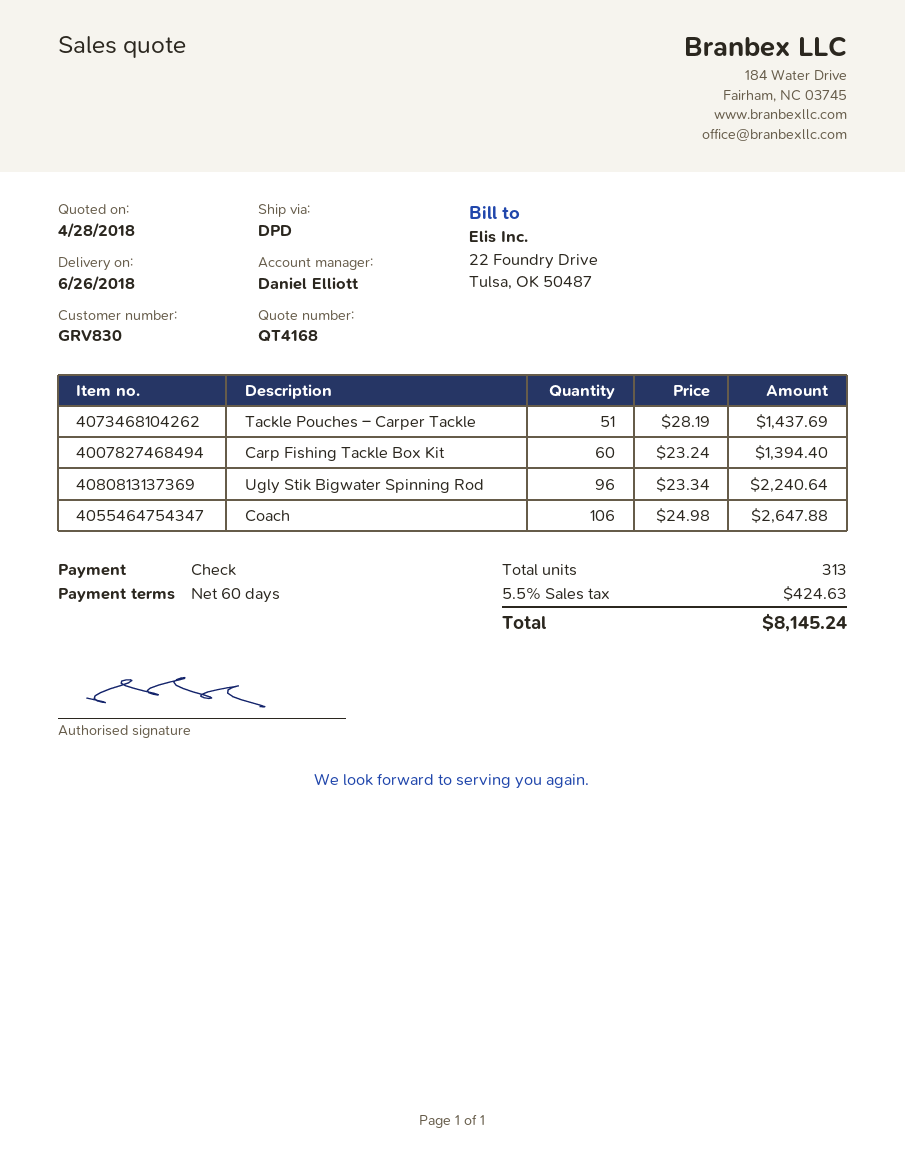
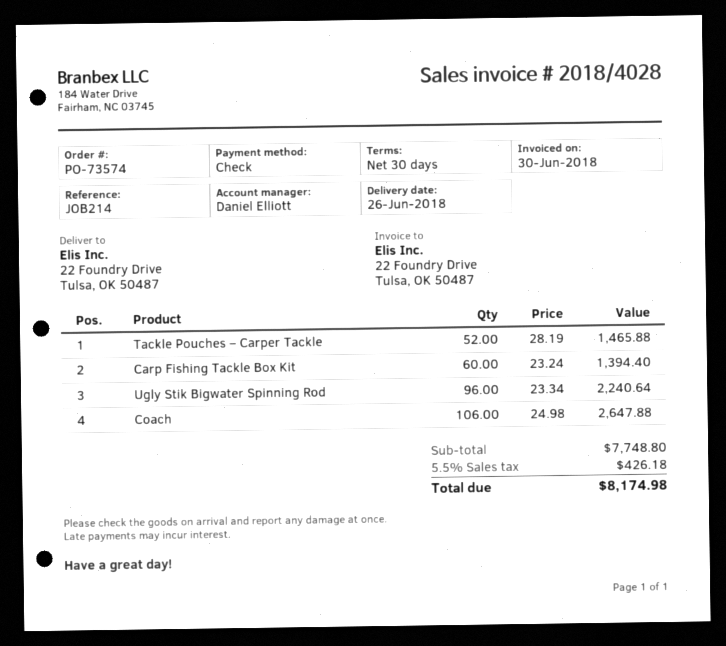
payment terms: 60 days -> 30 days
Tackle Pouches – Carper Tackle: 51 x 28.19 = 1437.69 -> 52 x 28.19 = 1465.88
tax: 5.5% = 424.63 -> 5.5% = 426.18
total: 8145.24 -> 8174.98

